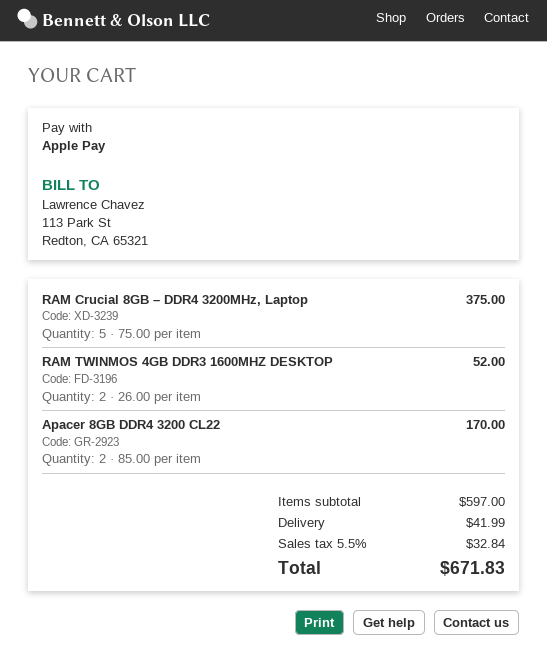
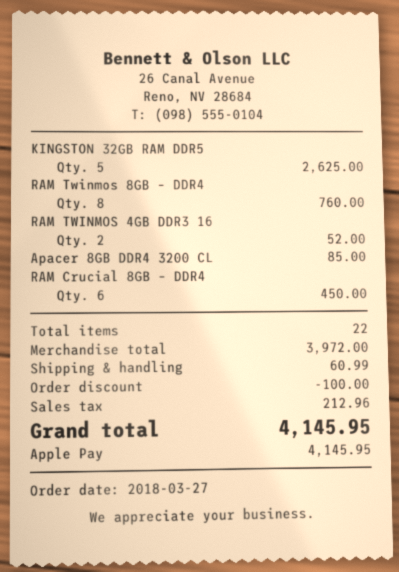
RAM Crucial 8GB – DDR4 3200MHz, Laptop: 5 for 375.00 -> 6 for 450.00
Apacer 8GB DDR4 3200 CL22: 2 for 170.00 -> 1 for 85.00
KINGSTON 32GB RAM DDR5: none -> 5 for 2625.00
RAM Twinmos 8GB – DDR4: none -> 8 for 760.00
subtotal: 597.00 -> 3972.00
discount: none -> 100.00
shipping: 41.99 -> 60.99
tax: 32.84 -> 212.96
total: 671.83 -> 4145.95

